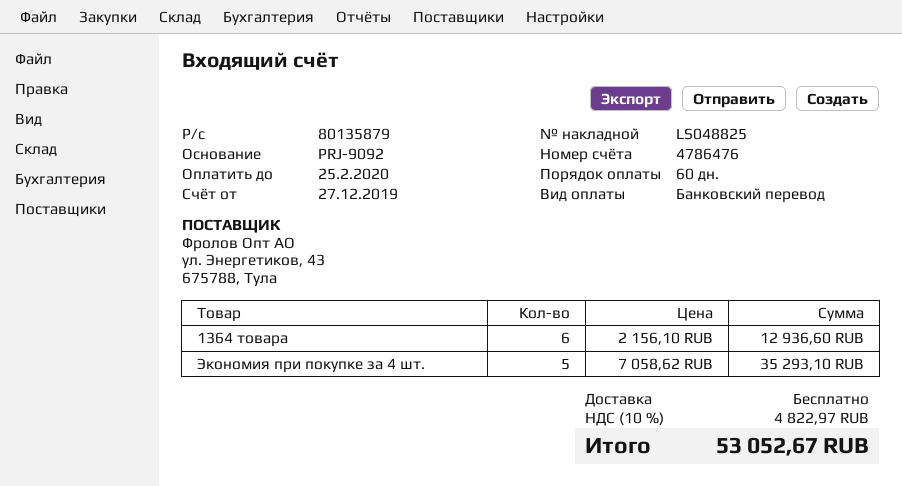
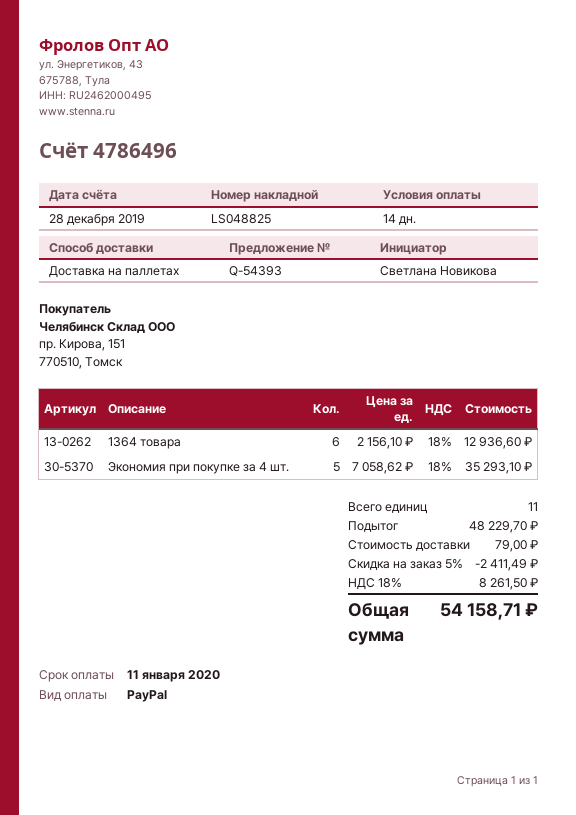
invoice number: 4786476 -> 4786496
invoice date: 2019-12-27 -> 2019-12-28
payment terms: 60 days -> 14 days
due date: 2020-02-25 -> 2020-01-11
payment method: bank transfer -> PayPal
discount: none -> 5% = 2411.49
shipping: 0.00 -> 79.00
tax: 10% = 4822.97 -> 18% = 8261.50
total: 53052.67 -> 54158.71

